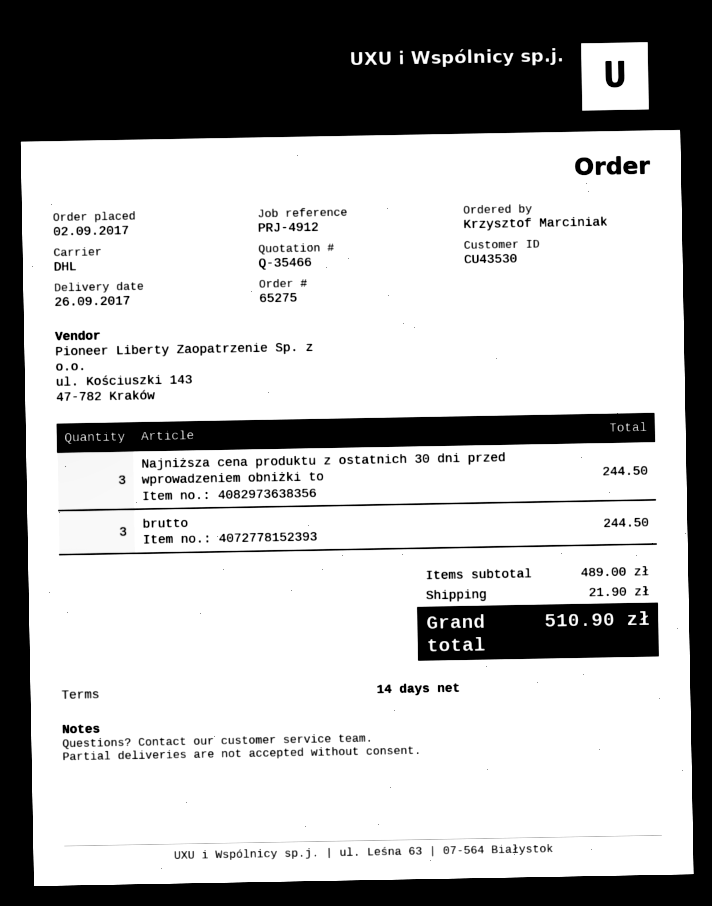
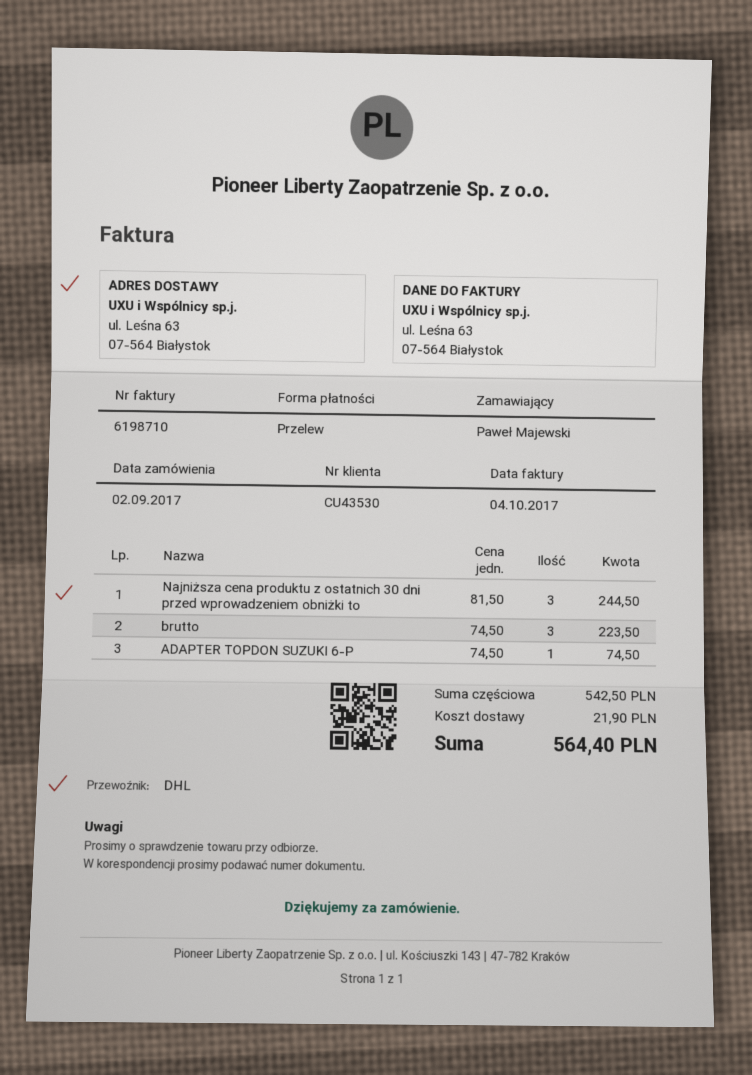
ordered by: Krzysztof Marciniak -> Paweł Majewski
brutto: 3 for 244.50 -> 3 for 223.50
ADAPTER TOPDON SUZUKI 6-P: none -> 1 for 74.50
subtotal: 489.00 -> 542.50
total: 510.90 -> 564.40

